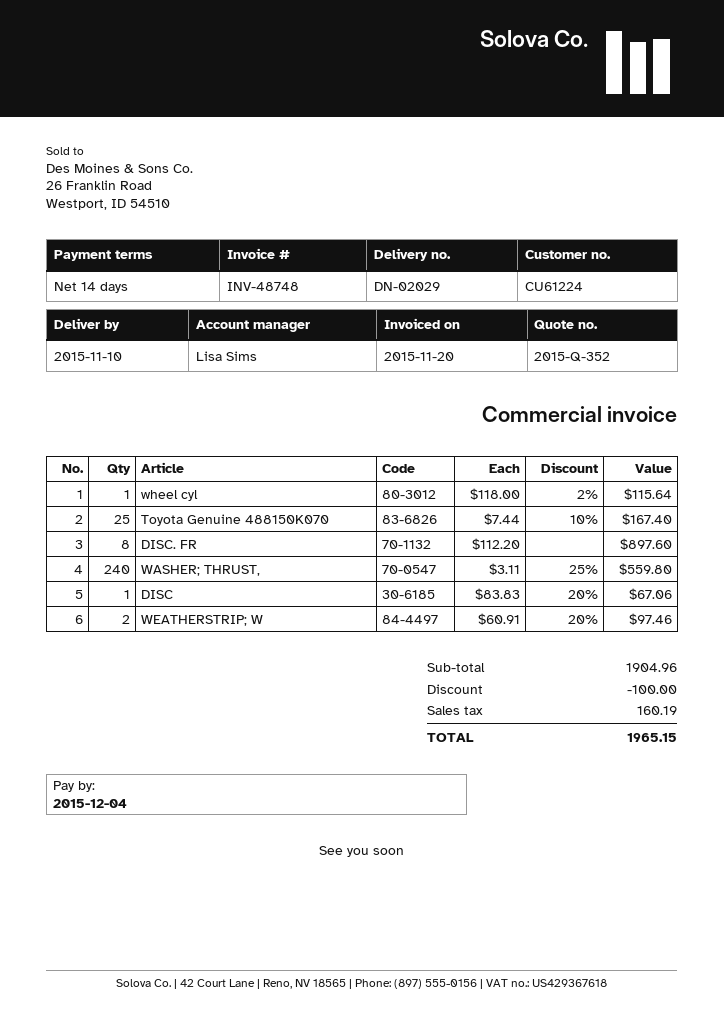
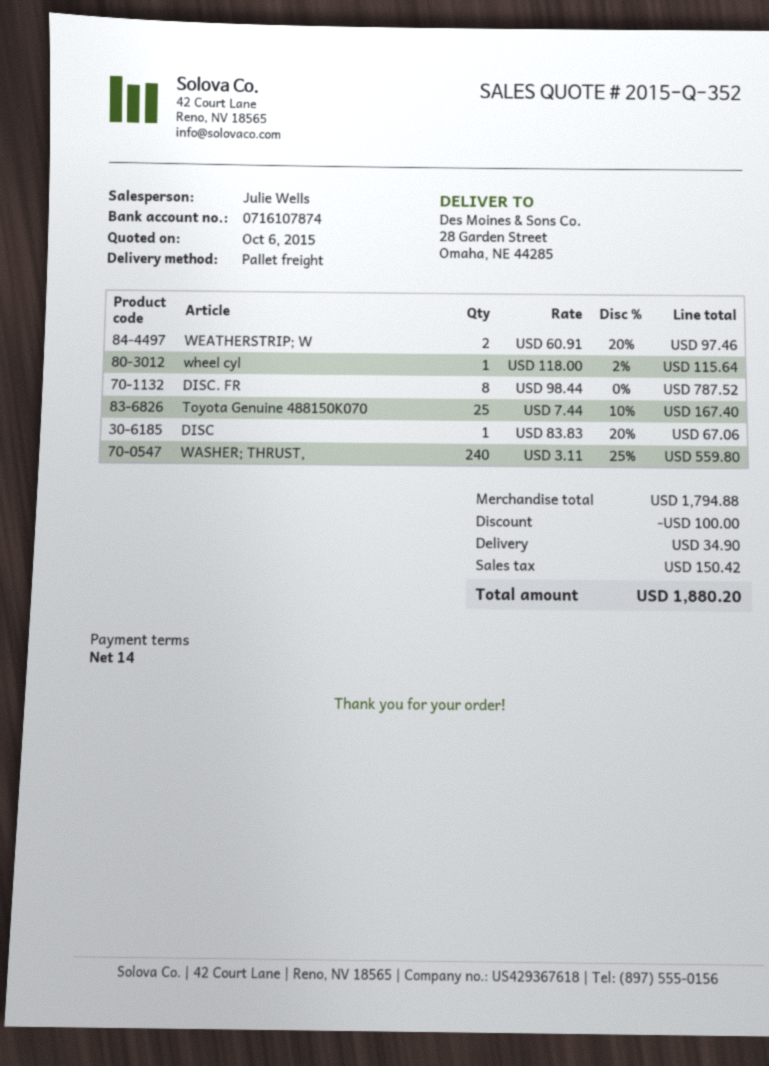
sales rep: Lisa Sims -> Julie Wells
DISC. FR: 8 x 112.20 = 897.60 -> 8 x 98.44 = 787.52
subtotal: 1904.96 -> 1794.88
shipping: none -> 34.90
tax: 160.19 -> 150.42
total: 1965.15 -> 1880.20

